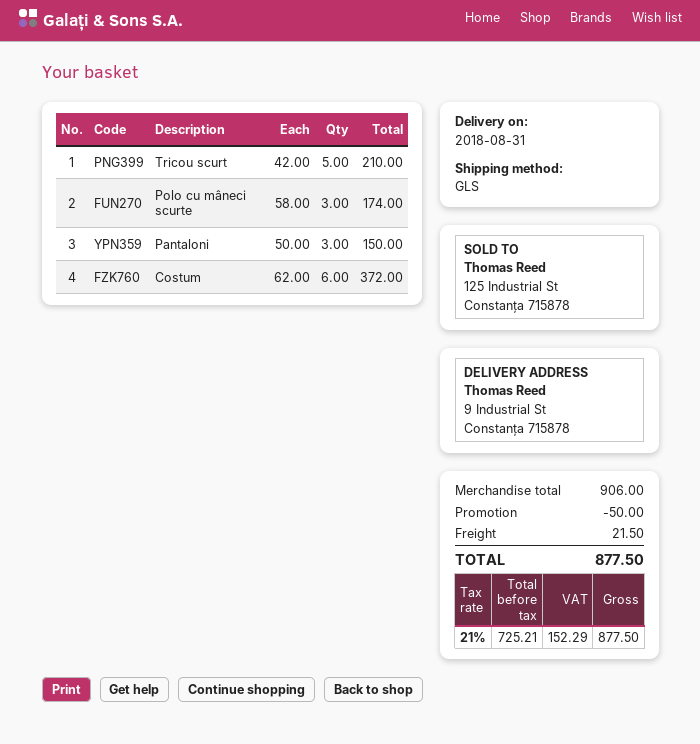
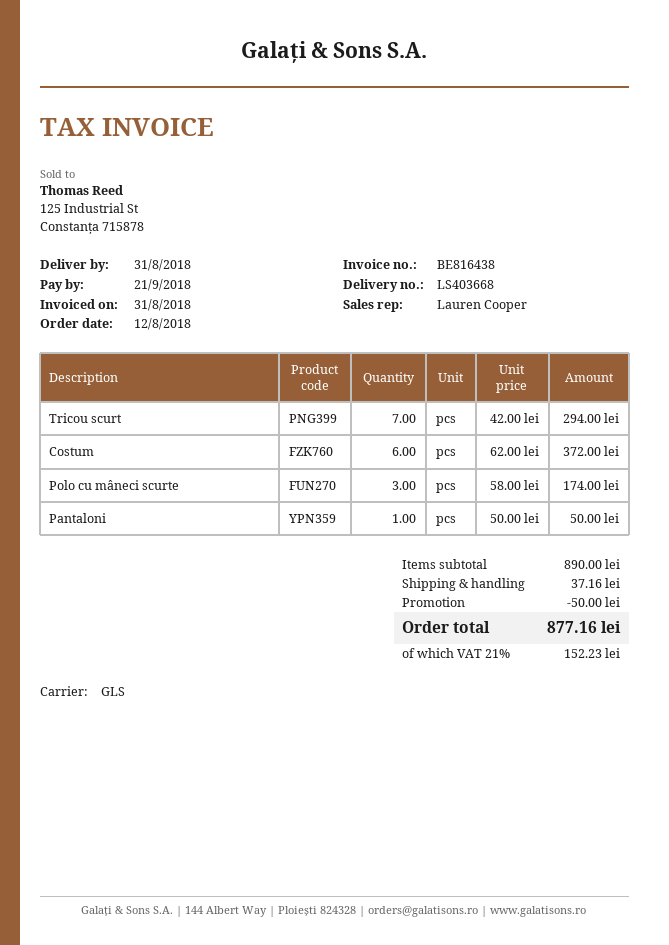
Tricou scurt: 5 x 42.00 = 210.00 -> 7 x 42.00 = 294.00
Pantaloni: 3 x 50.00 = 150.00 -> 1 x 50.00 = 50.00
subtotal: 906.00 -> 890.00
shipping: 21.50 -> 37.16
tax: 21% = 152.29 -> 21% = 152.23
total: 877.50 -> 877.16

